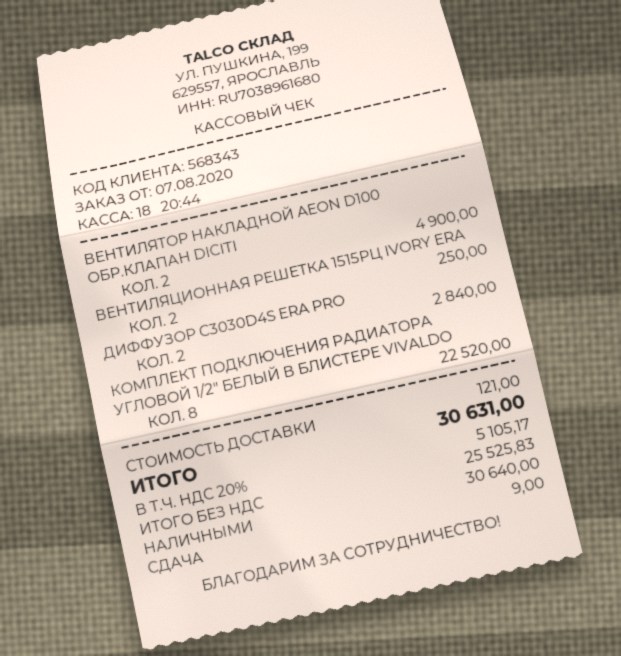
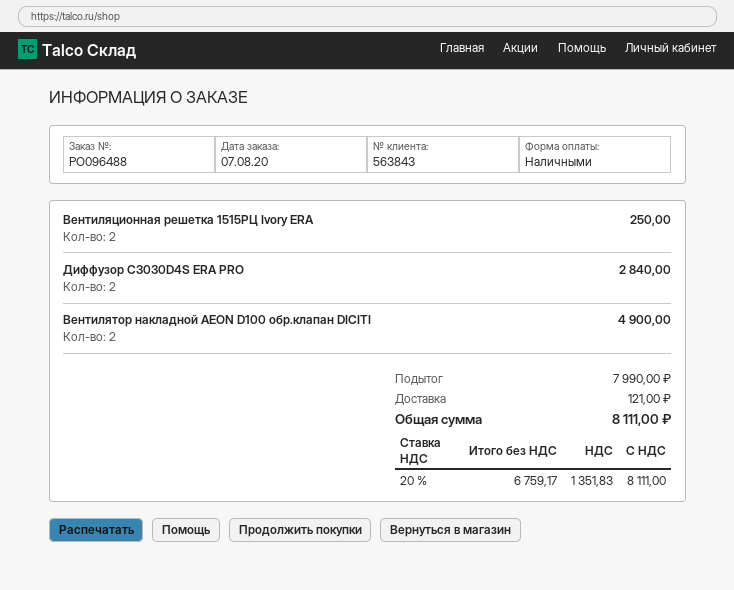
customer number: 568343 -> 563843
КОМПЛЕКТ ПОДКЛЮЧЕНИЯ РАДИАТОРА УГЛОВОЙ 1/2" БЕЛЫЙ В БЛИСТЕРЕ VIVALDO: 8 for 22520.00 -> none
net: 25525.83 -> 6759.17
tax: 20% = 5105.17 -> 20% = 1351.83
total: 30631.00 -> 8111.00

